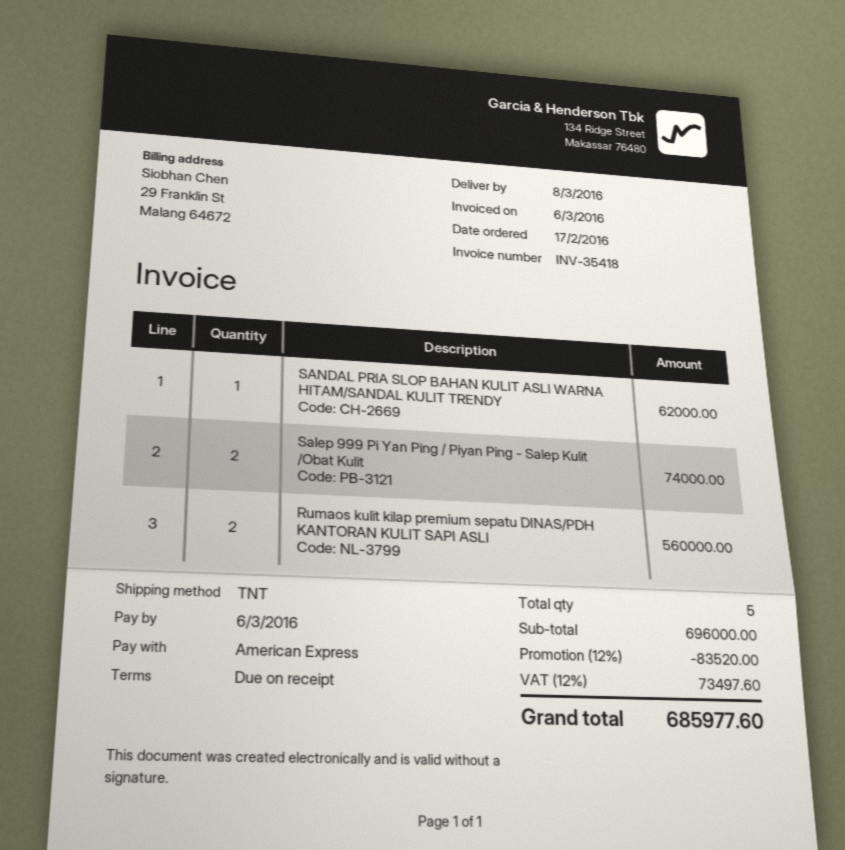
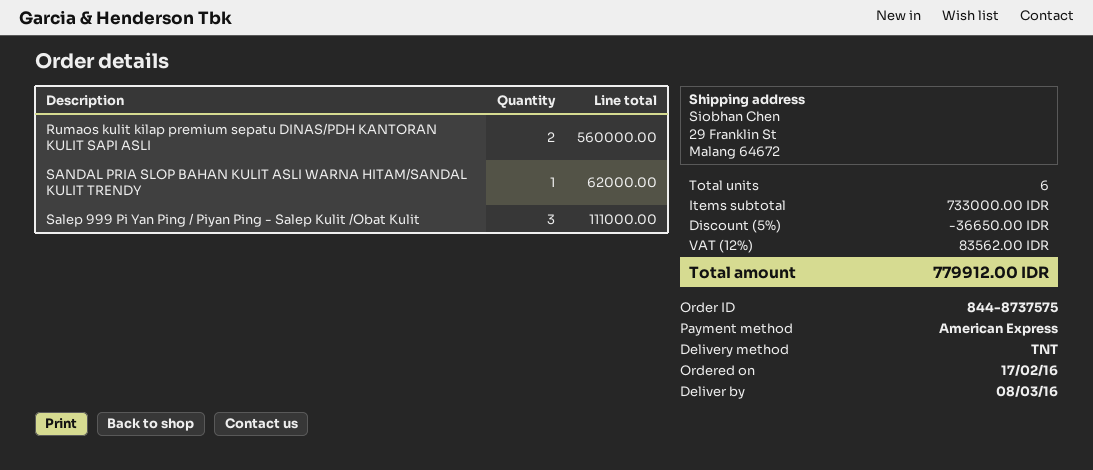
Salep 999 Pi Yan Ping / Piyan Ping - Salep Kulit /Obat Kulit: 2 for 74000.00 -> 3 for 111000.00
total quantity: 5 -> 6
subtotal: 696000.00 -> 733000.00
discount: 12% = 83520.00 -> 5% = 36650.00
tax: 12% = 73497.60 -> 12% = 83562.00
total: 685977.60 -> 779912.00

